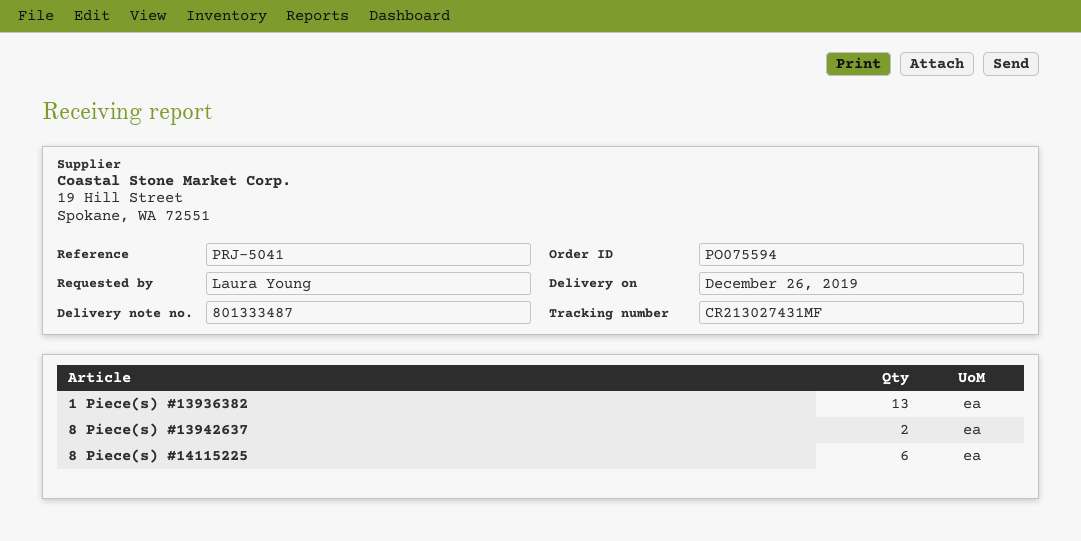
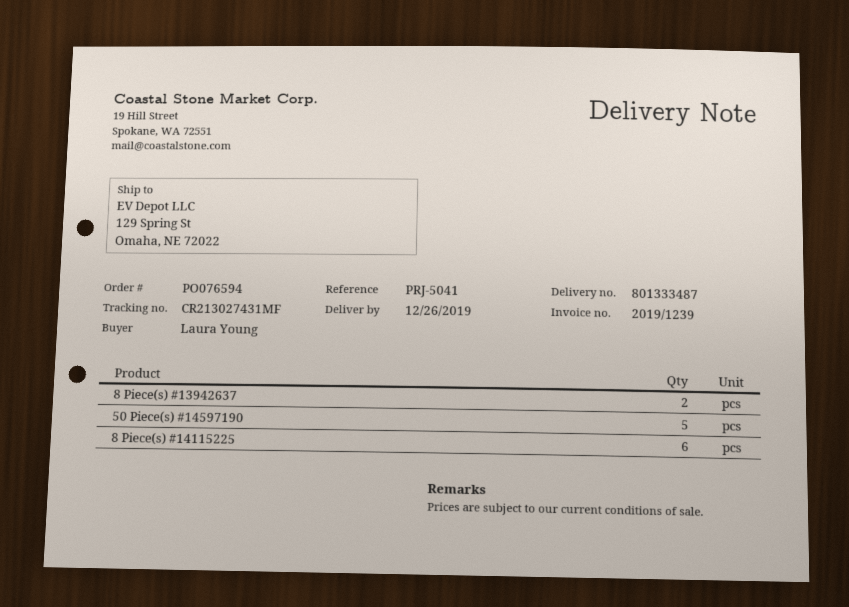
order number: PO075594 -> PO076594
1 Piece(s) #13936382: 13 -> none
50 Piece(s) #14597190: none -> 5

